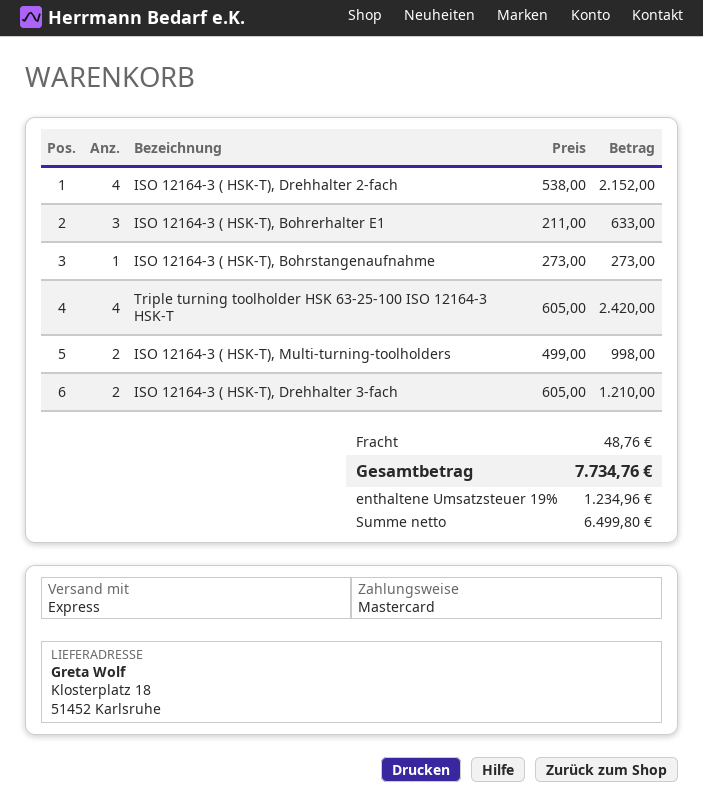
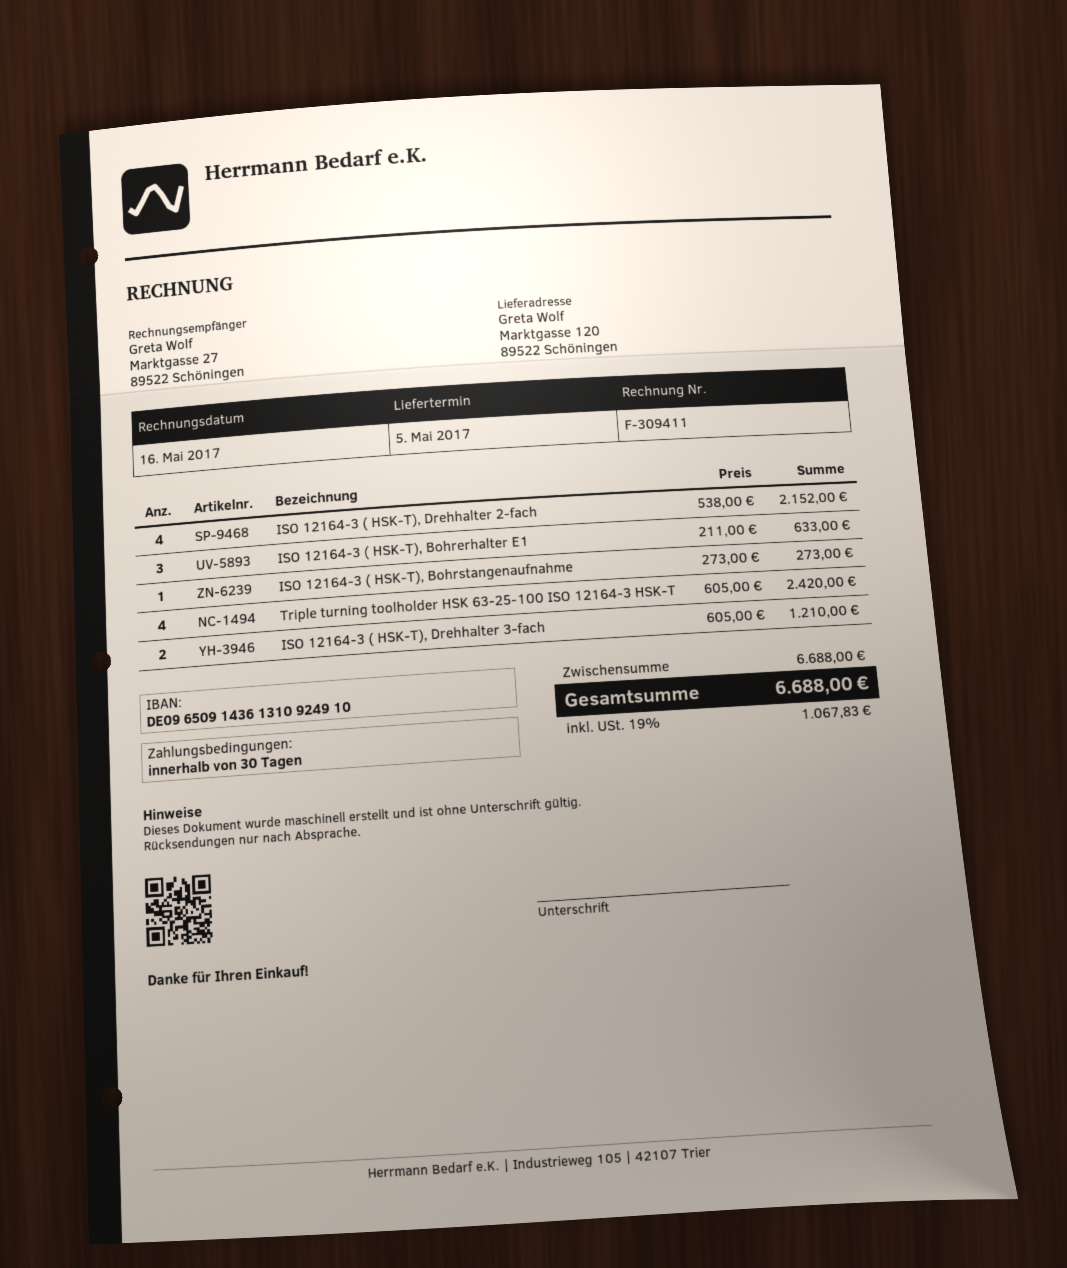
ship to: Klosterplatz 18, 51452 Karlsruhe -> Marktgasse 120, 89522 Schöningen
ISO 12164-3 ( HSK-T), Multi-turning-toolholders: 2 x 499.00 = 998.00 -> none
shipping: 48.76 -> none
tax: 19% = 1234.96 -> 19% = 1067.83
total: 7734.76 -> 6688.00

